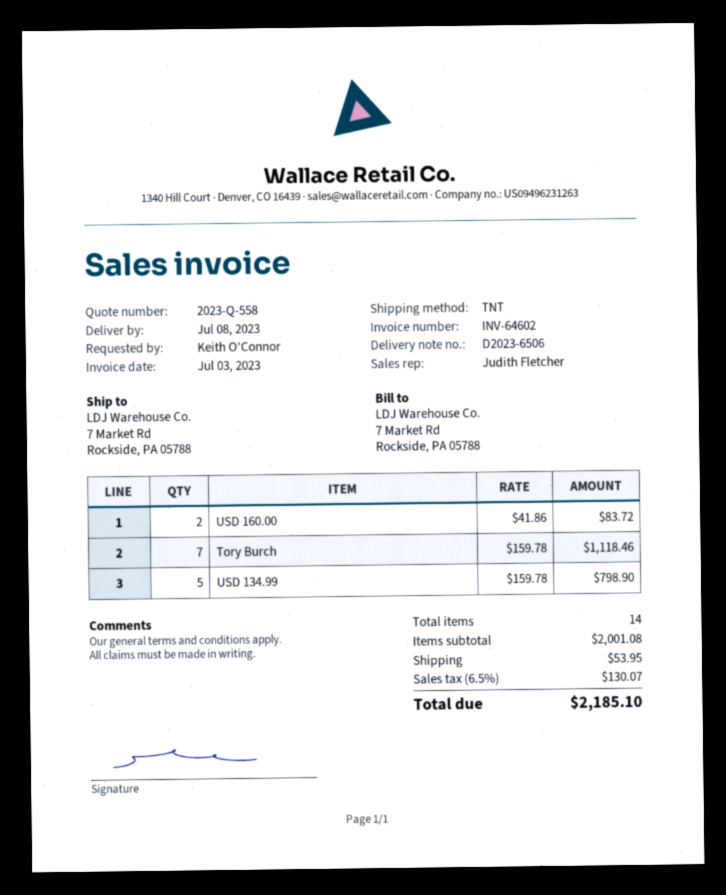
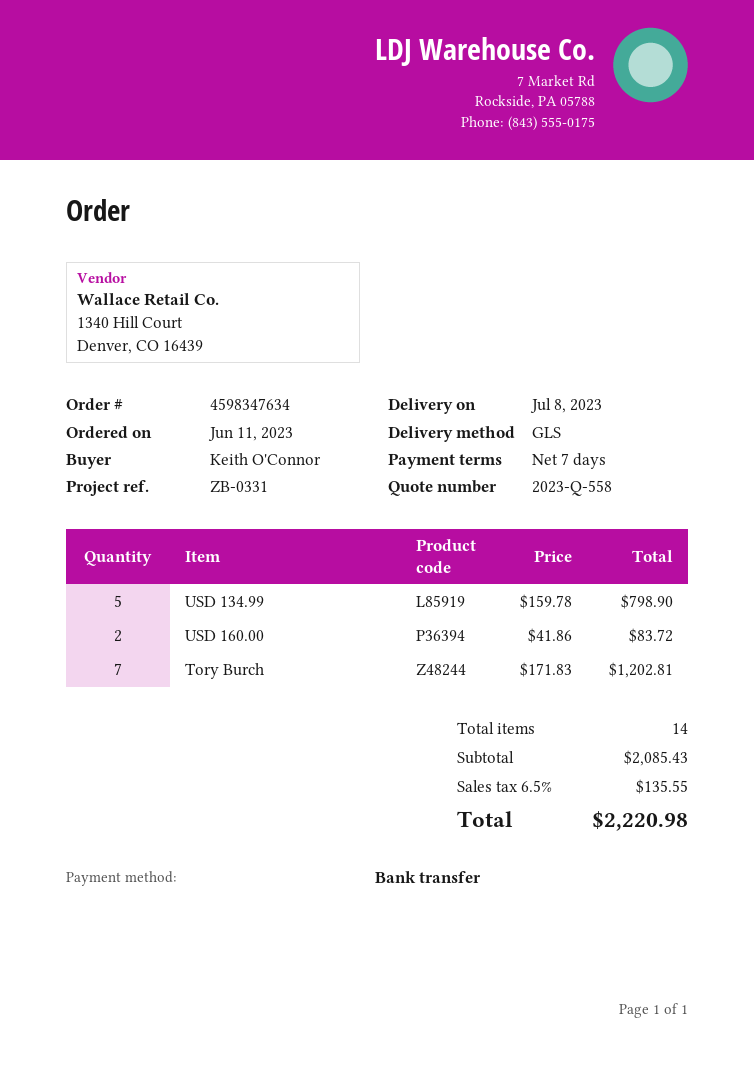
shipping method: TNT -> GLS
Tory Burch: 7 x 159.78 = 1118.46 -> 7 x 171.83 = 1202.81
subtotal: 2001.08 -> 2085.43
shipping: 53.95 -> none
tax: 6.5% = 130.07 -> 6.5% = 135.55
total: 2185.10 -> 2220.98

